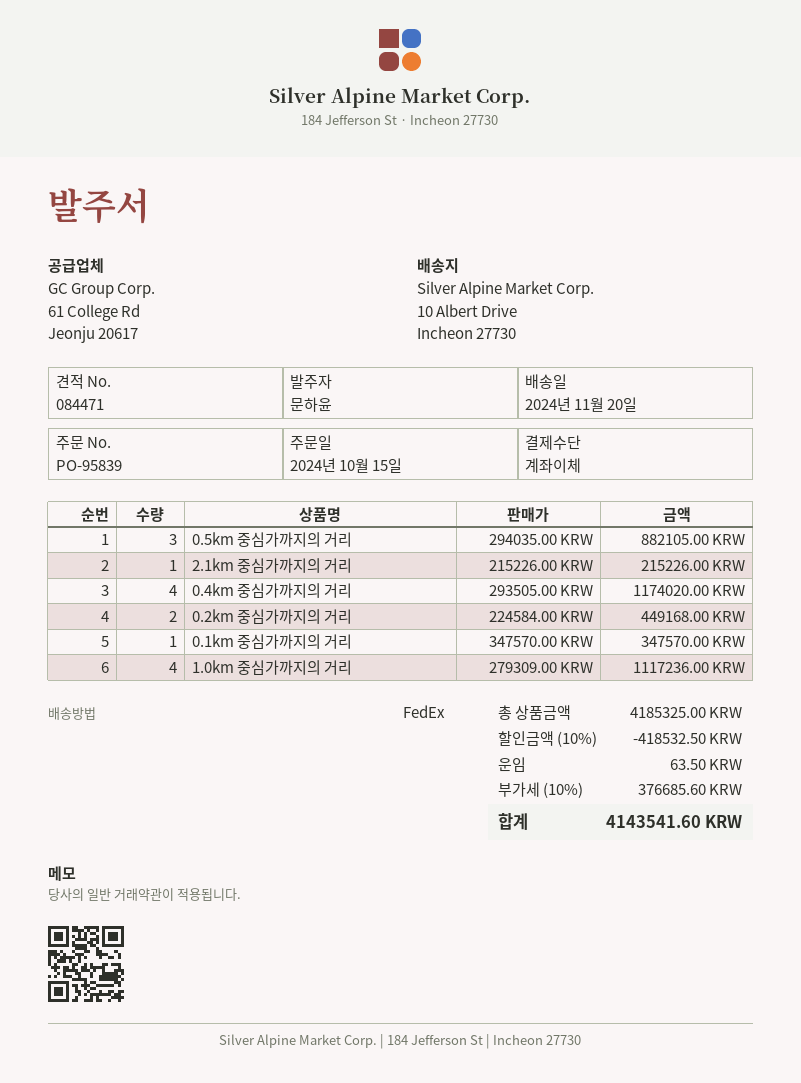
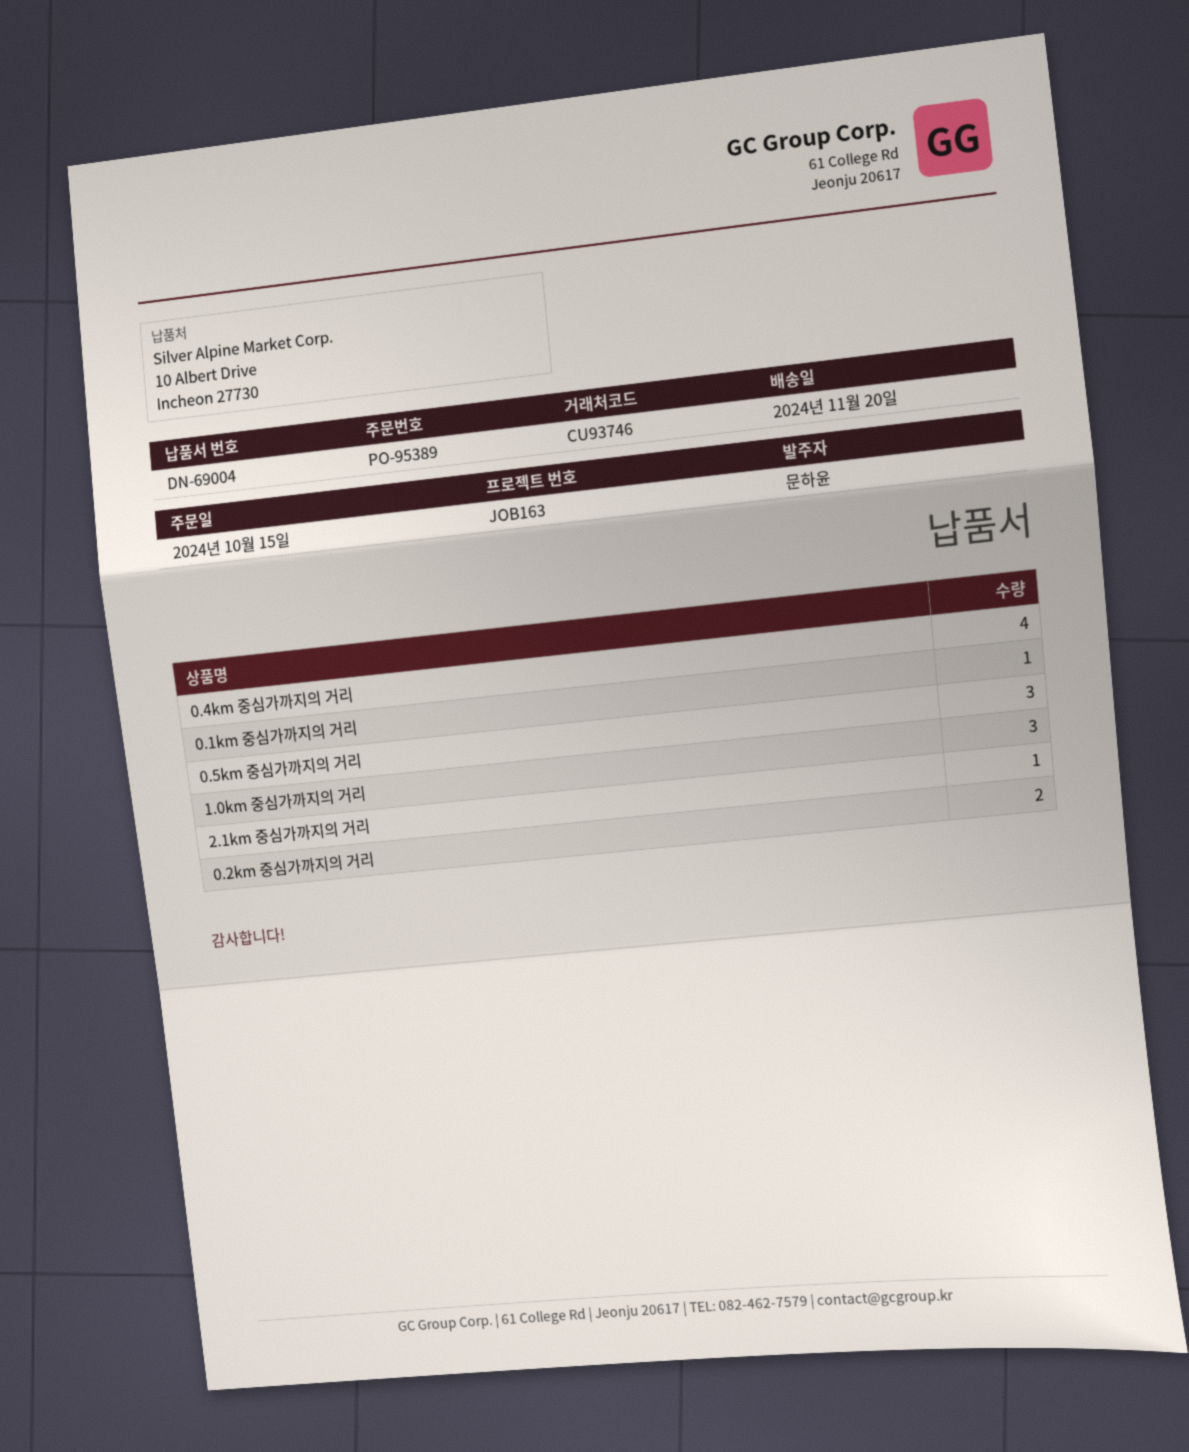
order number: PO-95839 -> PO-95389
1.0km 중심가까지의 거리: 4 -> 3

